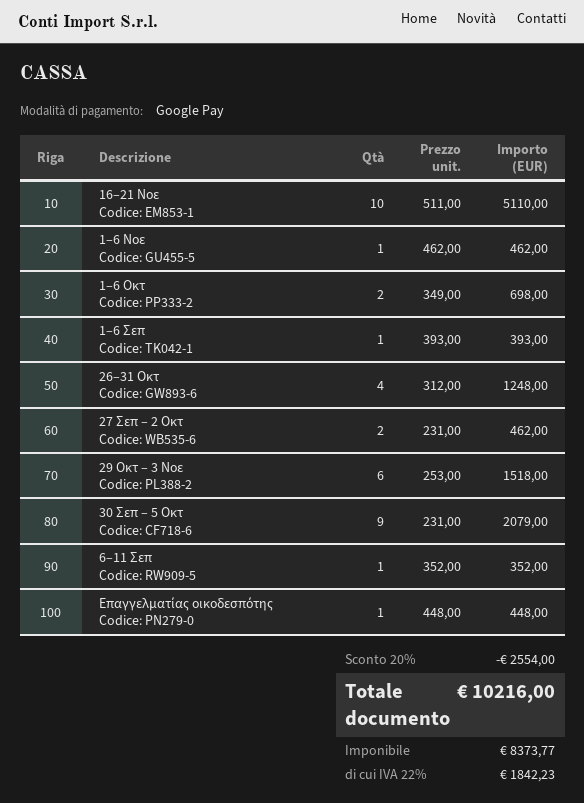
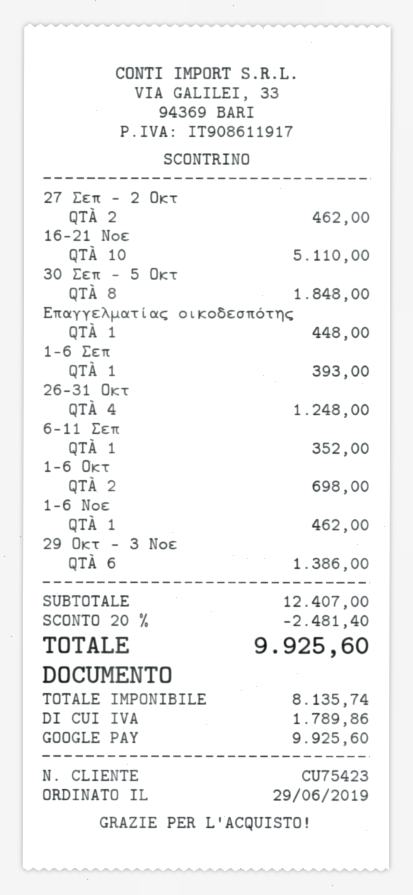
29 Οκτ – 3 Νοε: 6 for 1518.00 -> 6 for 1386.00
30 Σεπ – 5 Οκτ: 9 for 2079.00 -> 8 for 1848.00
discount: 20% = 2554.00 -> 20% = 2481.40
net: 8373.77 -> 8135.74
tax: 1842.23 -> 1789.86
total: 10216.00 -> 9925.60

